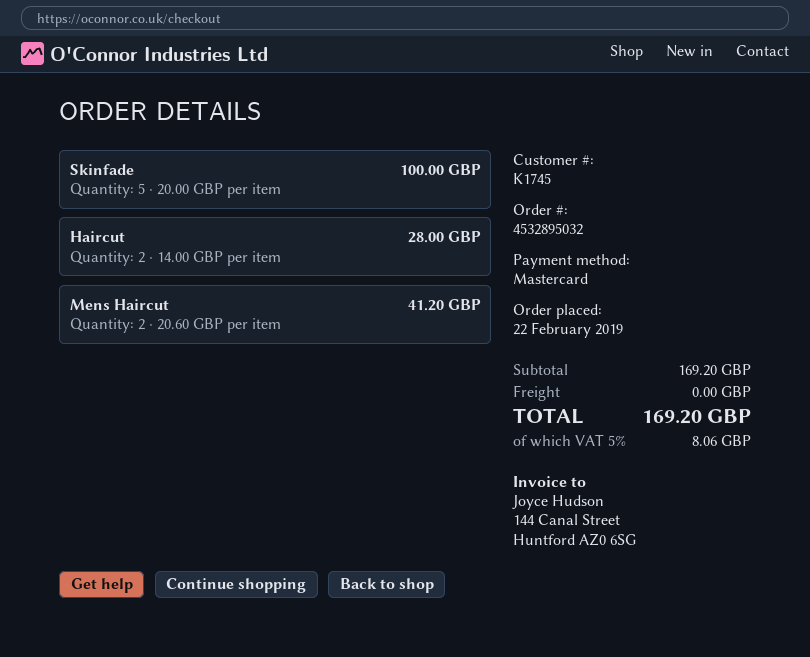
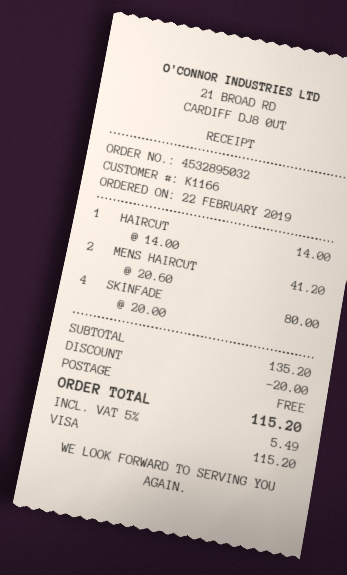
customer number: K1745 -> K1166
payment method: Mastercard -> Visa
Skinfade: 5 x 20.00 = 100.00 -> 4 x 20.00 = 80.00
Haircut: 2 x 14.00 = 28.00 -> 1 x 14.00 = 14.00
subtotal: 169.20 -> 135.20
discount: none -> 20.00
tax: 5% = 8.06 -> 5% = 5.49
total: 169.20 -> 115.20

